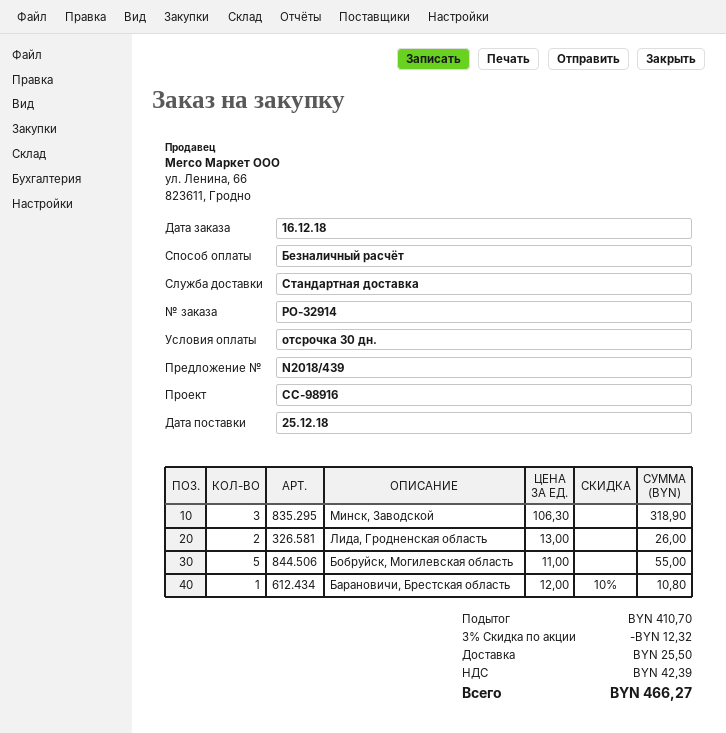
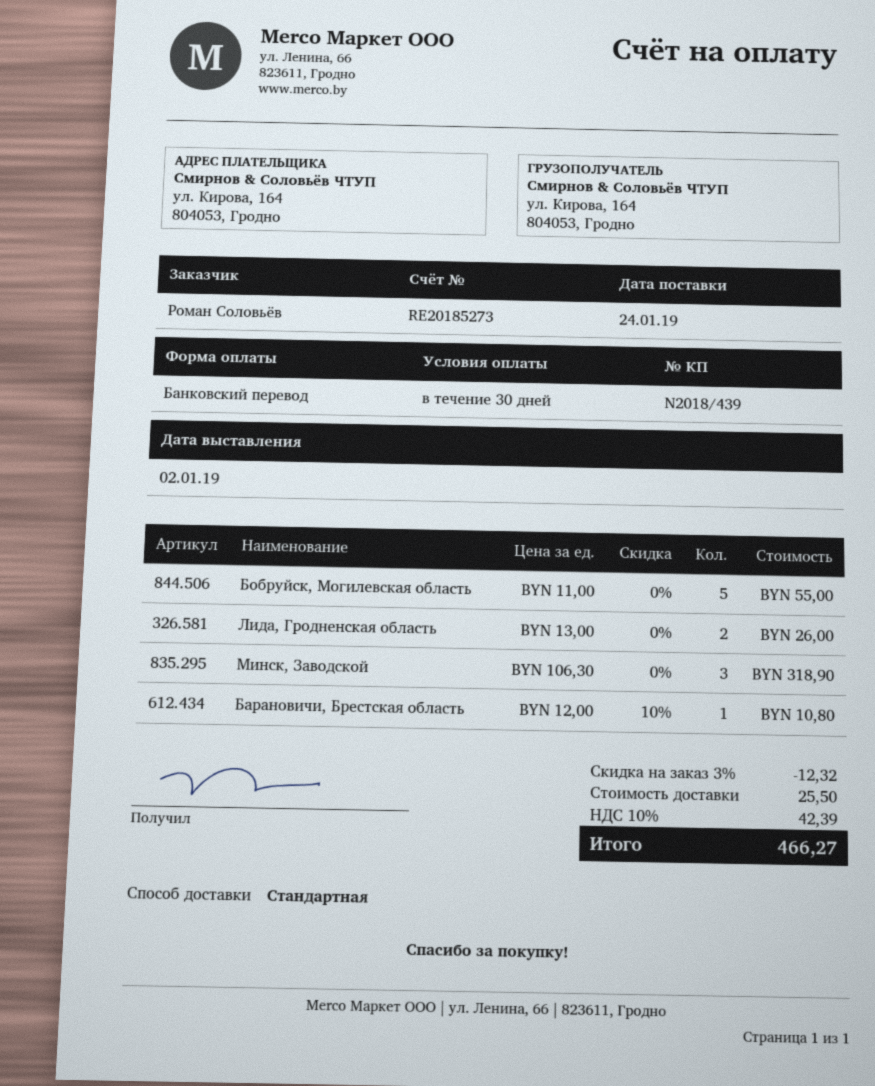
delivery date: 2018-12-25 -> 2019-01-24

